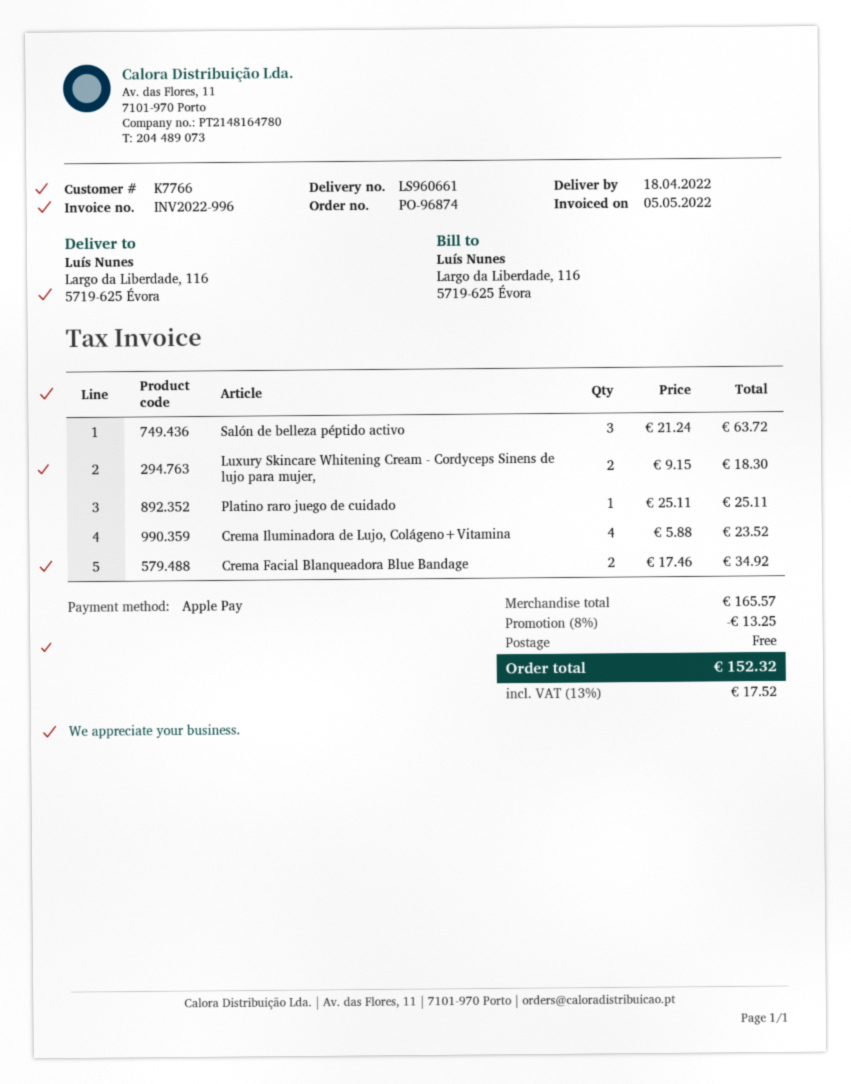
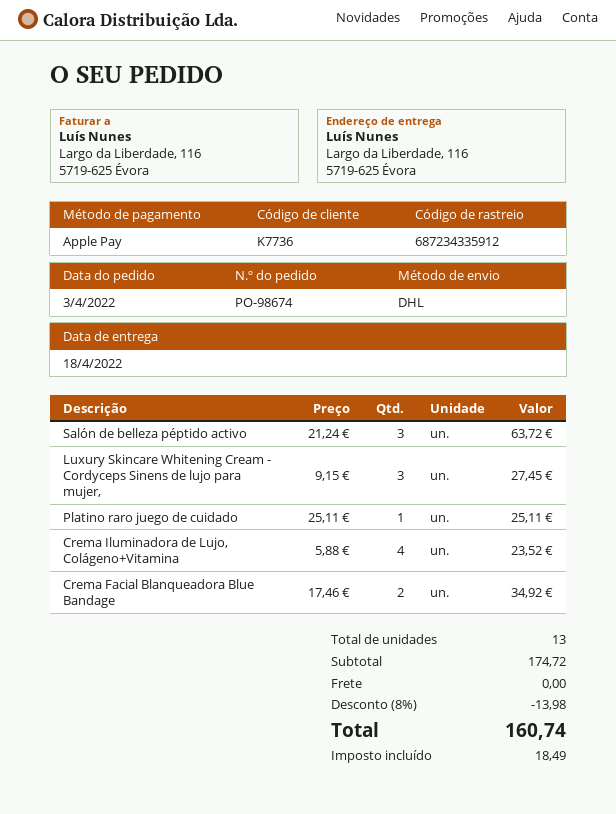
order number: PO-96874 -> PO-98674
customer number: K7766 -> K7736
Luxury Skincare Whitening Cream - Cordyceps Sinens de lujo para mujer,: 2 x 9.15 = 18.30 -> 3 x 9.15 = 27.45
subtotal: 165.57 -> 174.72
discount: 8% = 13.25 -> 8% = 13.98
tax: 17.52 -> 18.49
total: 152.32 -> 160.74

